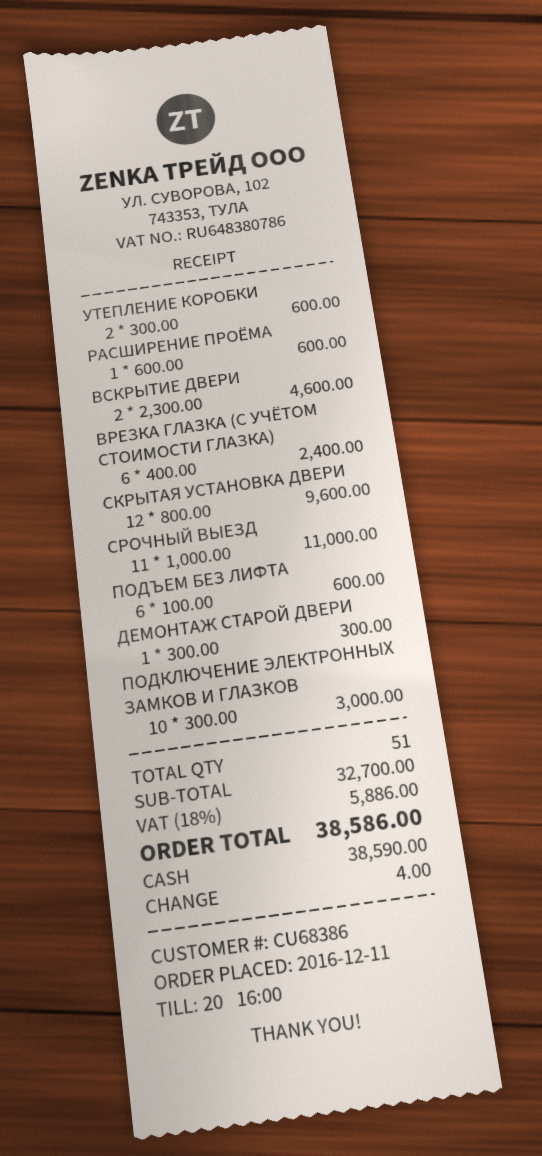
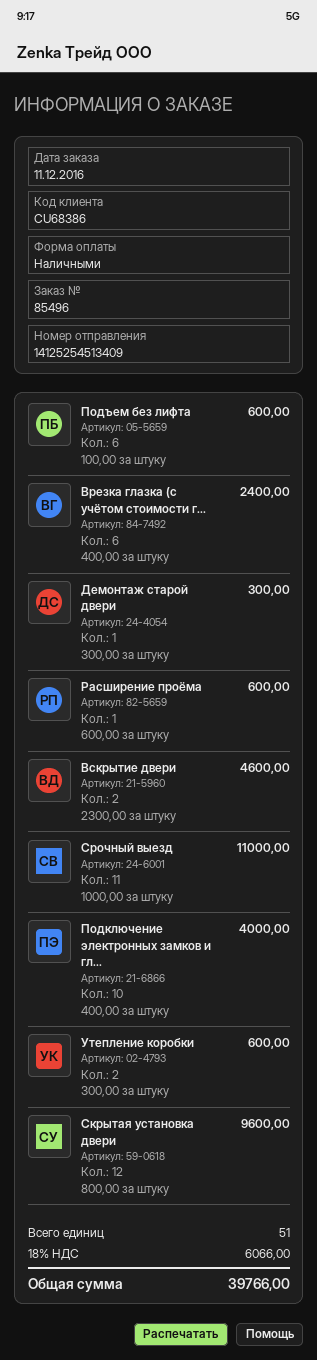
ПОДКЛЮЧЕНИЕ ЭЛЕКТРОННЫХ ЗАМКОВ И ГЛАЗКОВ: 10 x 300.00 = 3000.00 -> 10 x 400.00 = 4000.00
tax: 18% = 5886.00 -> 18% = 6066.00
total: 38586.00 -> 39766.00

